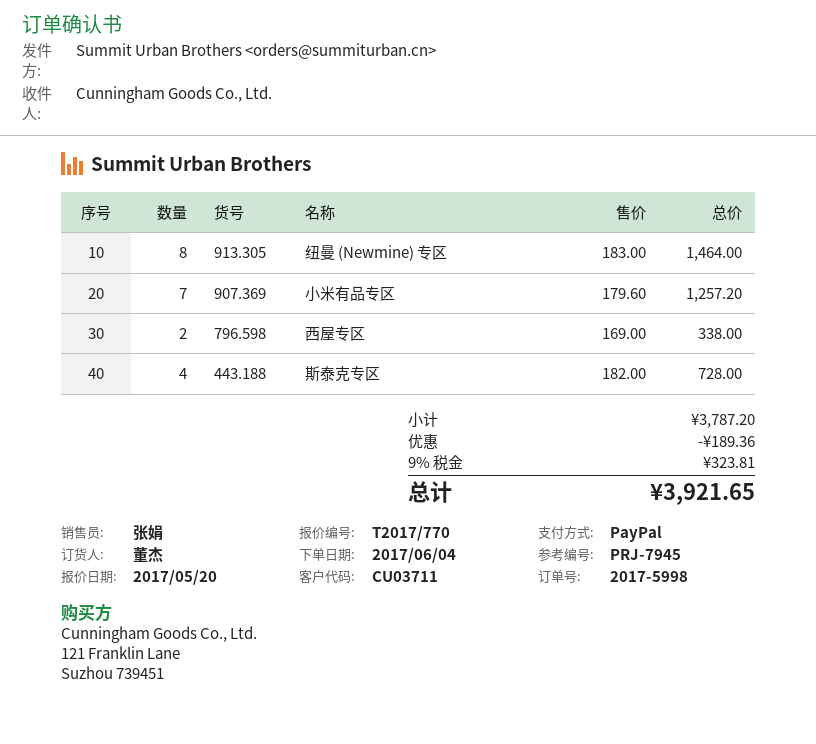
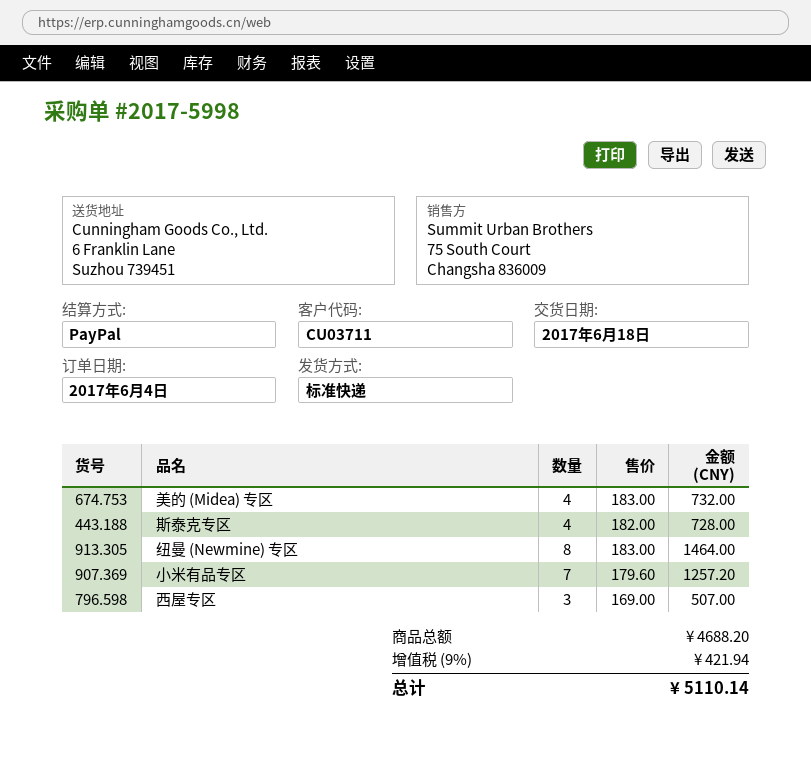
西屋专区: 2 x 169.00 = 338.00 -> 3 x 169.00 = 507.00
美的 (Midea) 专区: none -> 4 x 183.00 = 732.00
subtotal: 3787.20 -> 4688.20
discount: 189.36 -> none
tax: 9% = 323.81 -> 9% = 421.94
total: 3921.65 -> 5110.14

